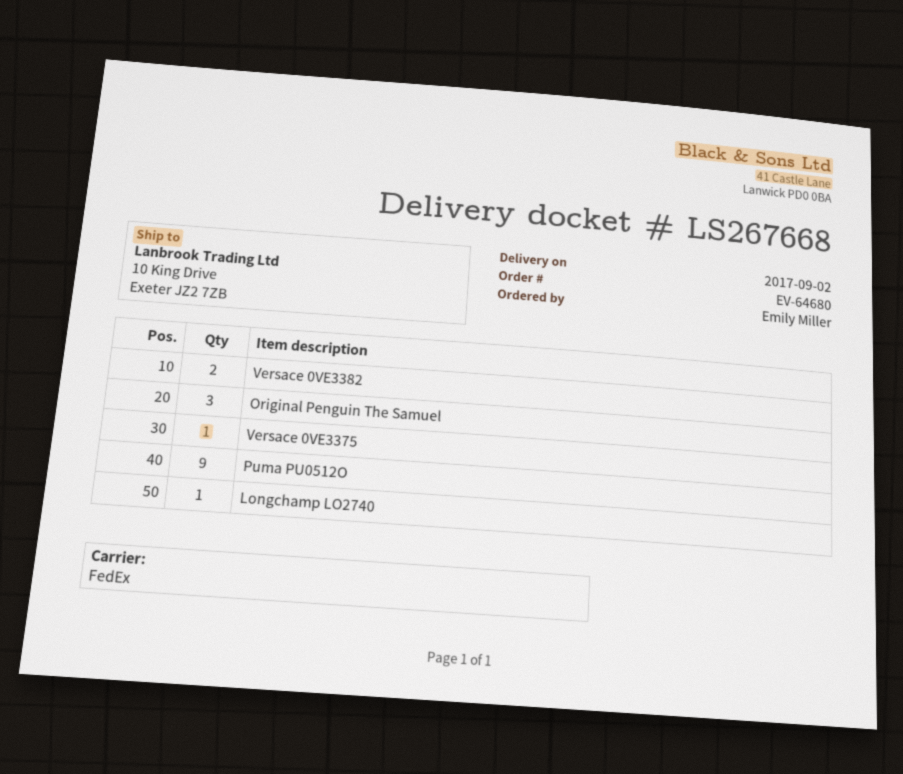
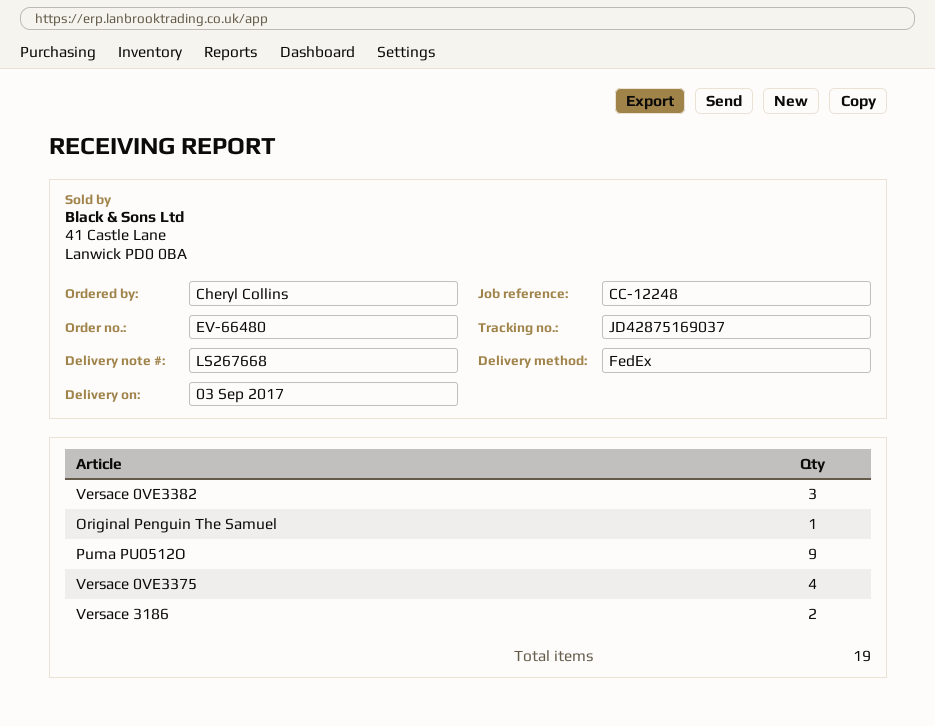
order number: EV-64680 -> EV-66480
delivery date: 2017-09-02 -> 2017-09-03
ordered by: Emily Miller -> Cheryl Collins
Versace 0VE3382: 2 -> 3
Original Penguin The Samuel: 3 -> 1
Versace 0VE3375: 1 -> 4
Longchamp LO2740: 1 -> none
Versace 3186: none -> 2

